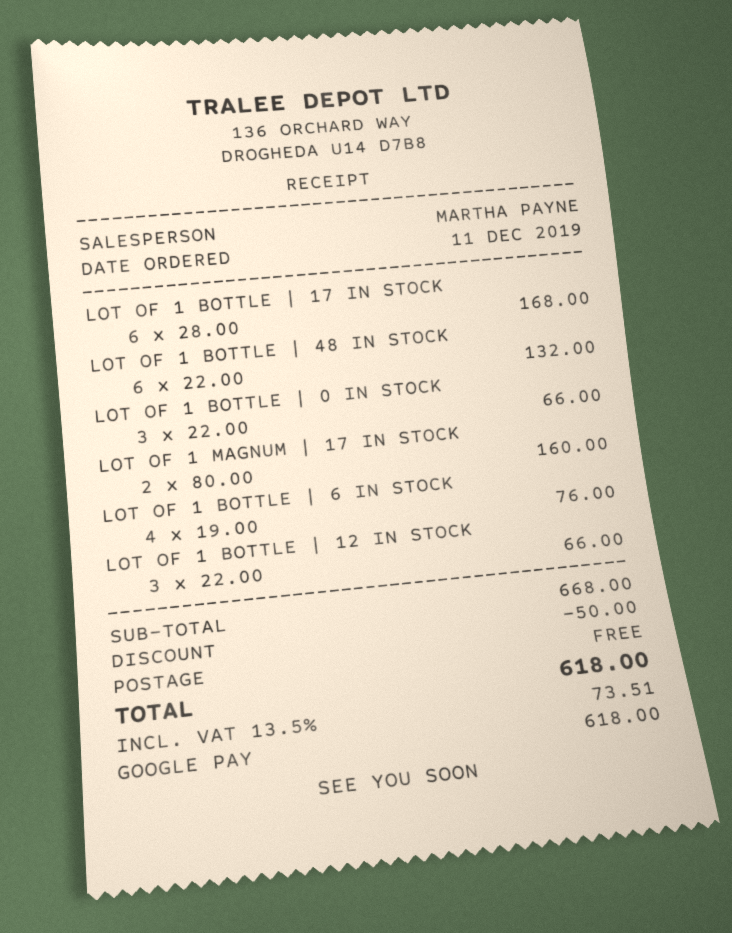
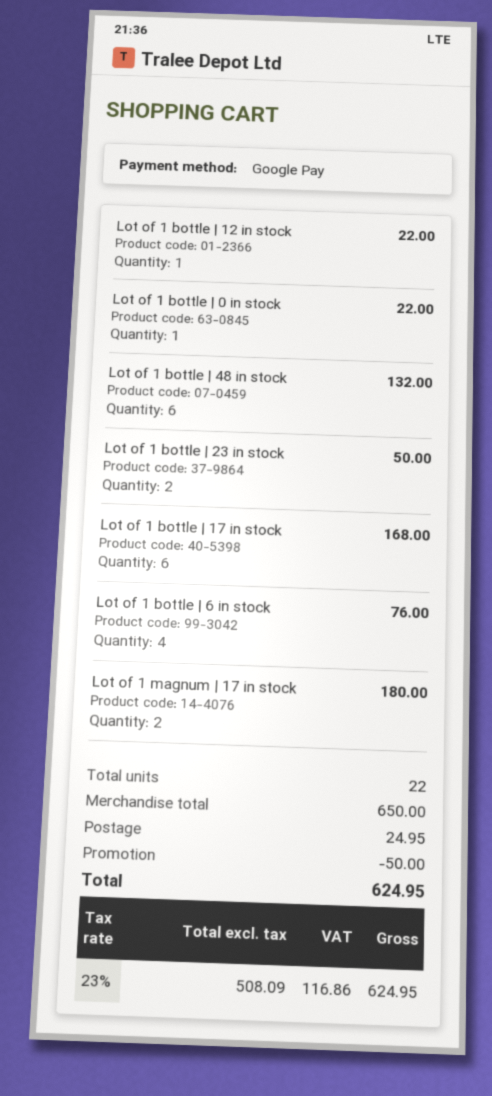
LOT OF 1 BOTTLE | 0 IN STOCK: 3 for 66.00 -> 1 for 22.00
LOT OF 1 MAGNUM | 17 IN STOCK: 2 for 160.00 -> 2 for 180.00
LOT OF 1 BOTTLE | 12 IN STOCK: 3 for 66.00 -> 1 for 22.00
Lot of 1 bottle | 23 in stock: none -> 2 for 50.00
subtotal: 668.00 -> 650.00
shipping: 0.00 -> 24.95
tax: 13.5% = 73.51 -> 23% = 116.86
total: 618.00 -> 624.95

